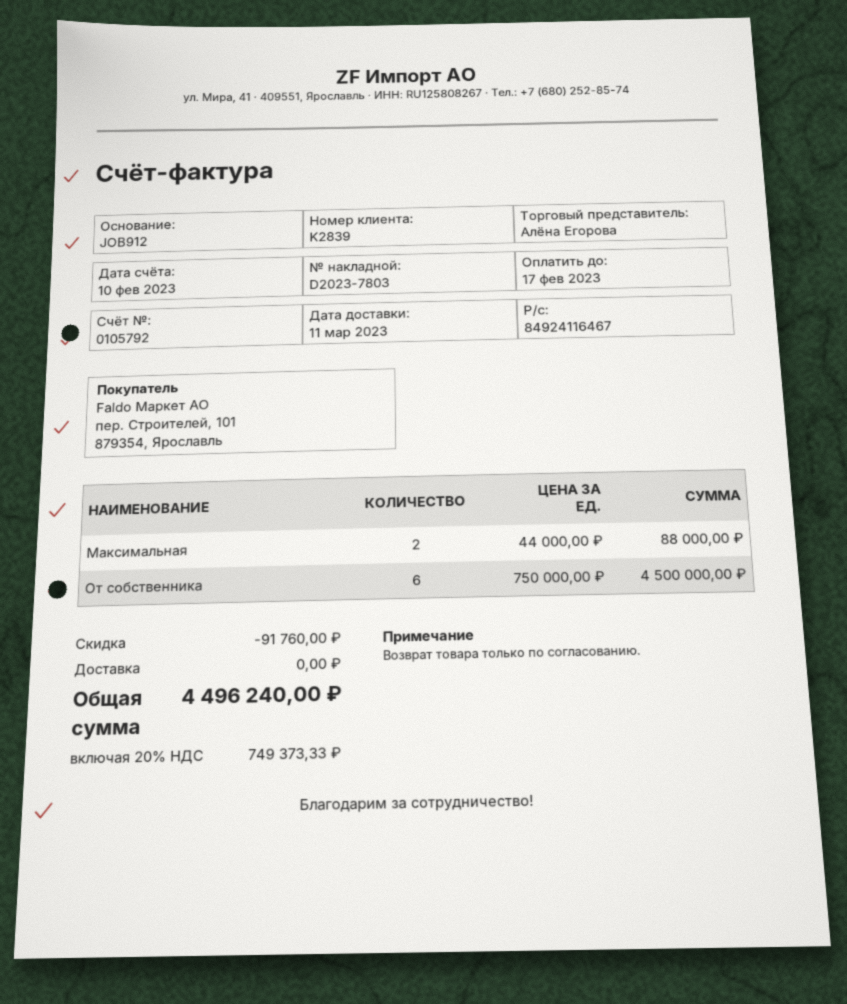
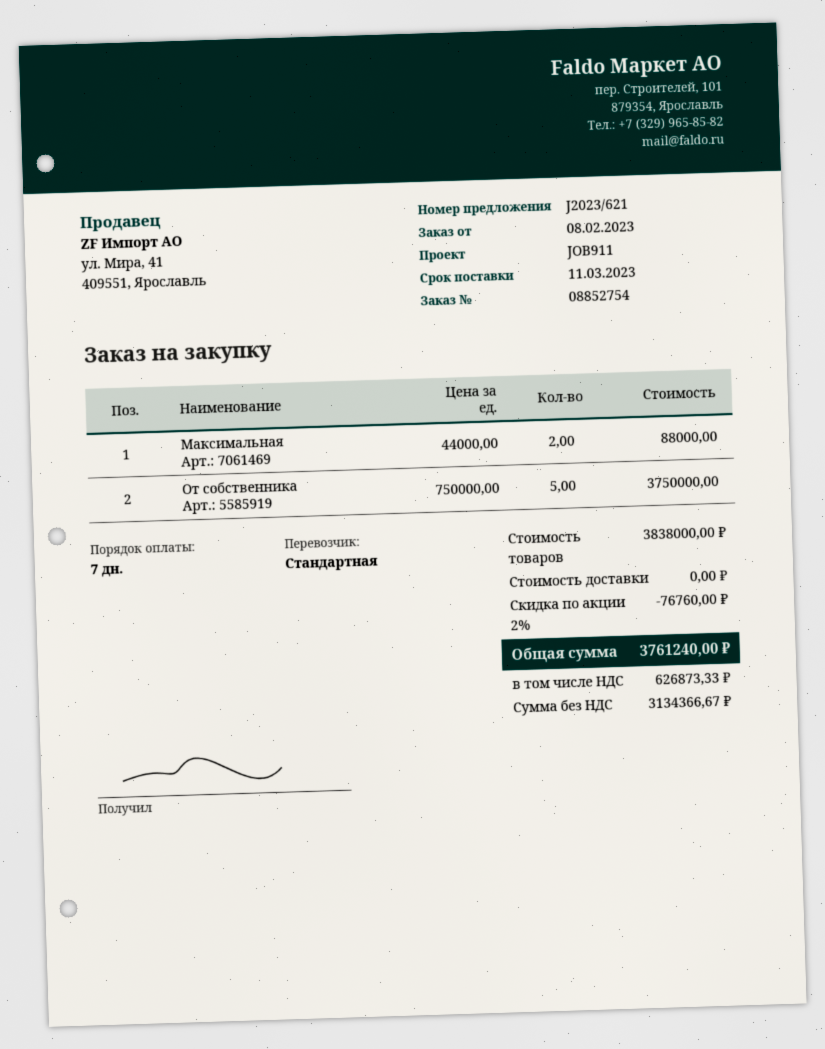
reference: JOB912 -> JOB911
От собственника: 6 x 750000.00 = 4500000.00 -> 5 x 750000.00 = 3750000.00
discount: 91760.00 -> 76760.00
tax: 749373.33 -> 626873.33
total: 4496240.00 -> 3761240.00

